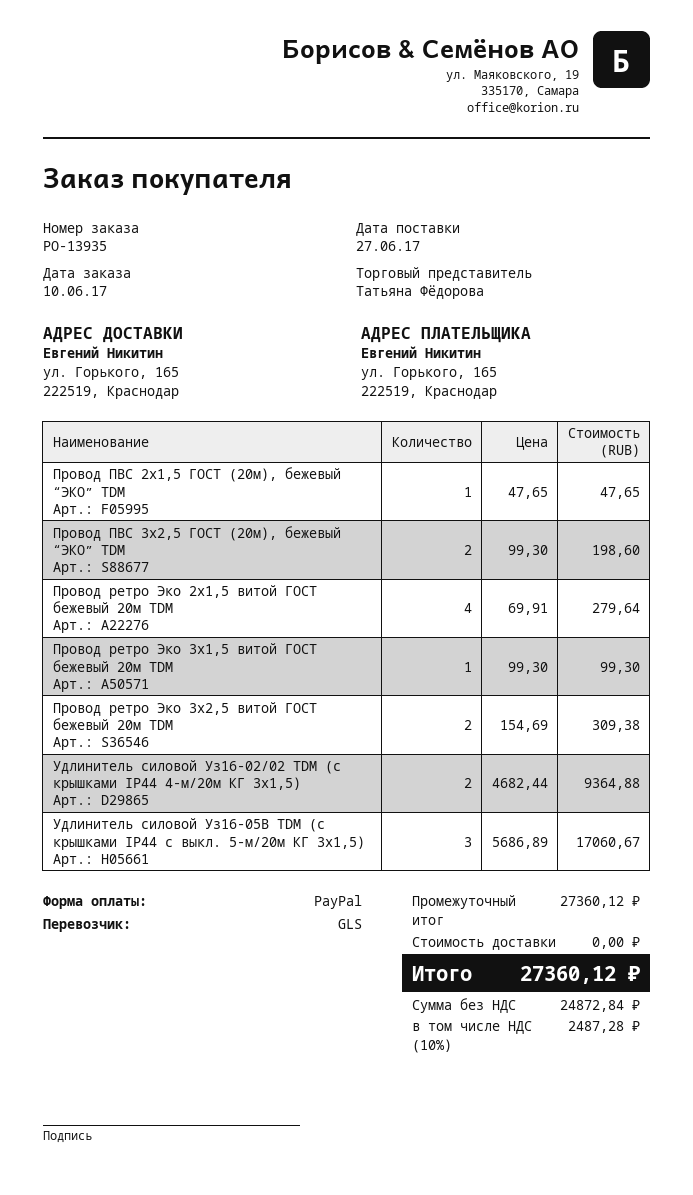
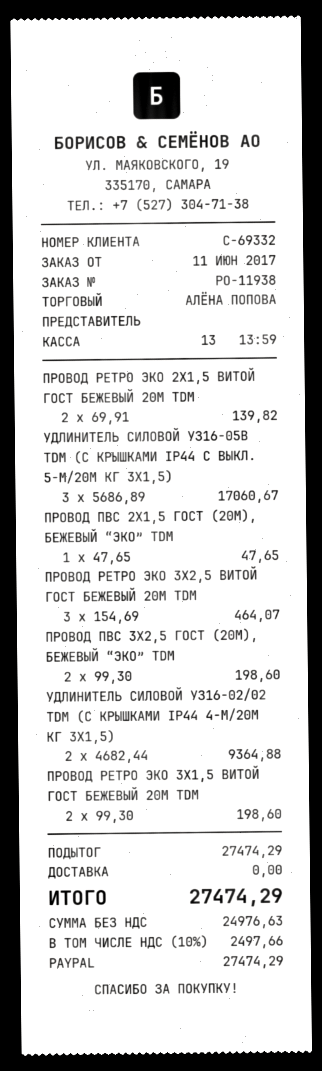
order number: PO-13935 -> PO-11938
order date: 2017-06-10 -> 2017-06-11
sales rep: Татьяна Фёдорова -> АЛЁНА ПОПОВА
Провод ретро Эко 2х1,5 витой ГОСТ бежевый 20м TDM: 4 x 69.91 = 279.64 -> 2 x 69.91 = 139.82
Провод ретро Эко 3х1,5 витой ГОСТ бежевый 20м TDM: 1 x 99.30 = 99.30 -> 2 x 99.30 = 198.60
Провод ретро Эко 3х2,5 витой ГОСТ бежевый 20м TDM: 2 x 154.69 = 309.38 -> 3 x 154.69 = 464.07
subtotal: 27360.12 -> 27474.29
net: 24872.84 -> 24976.63
tax: 10% = 2487.28 -> 10% = 2497.66
total: 27360.12 -> 27474.29

